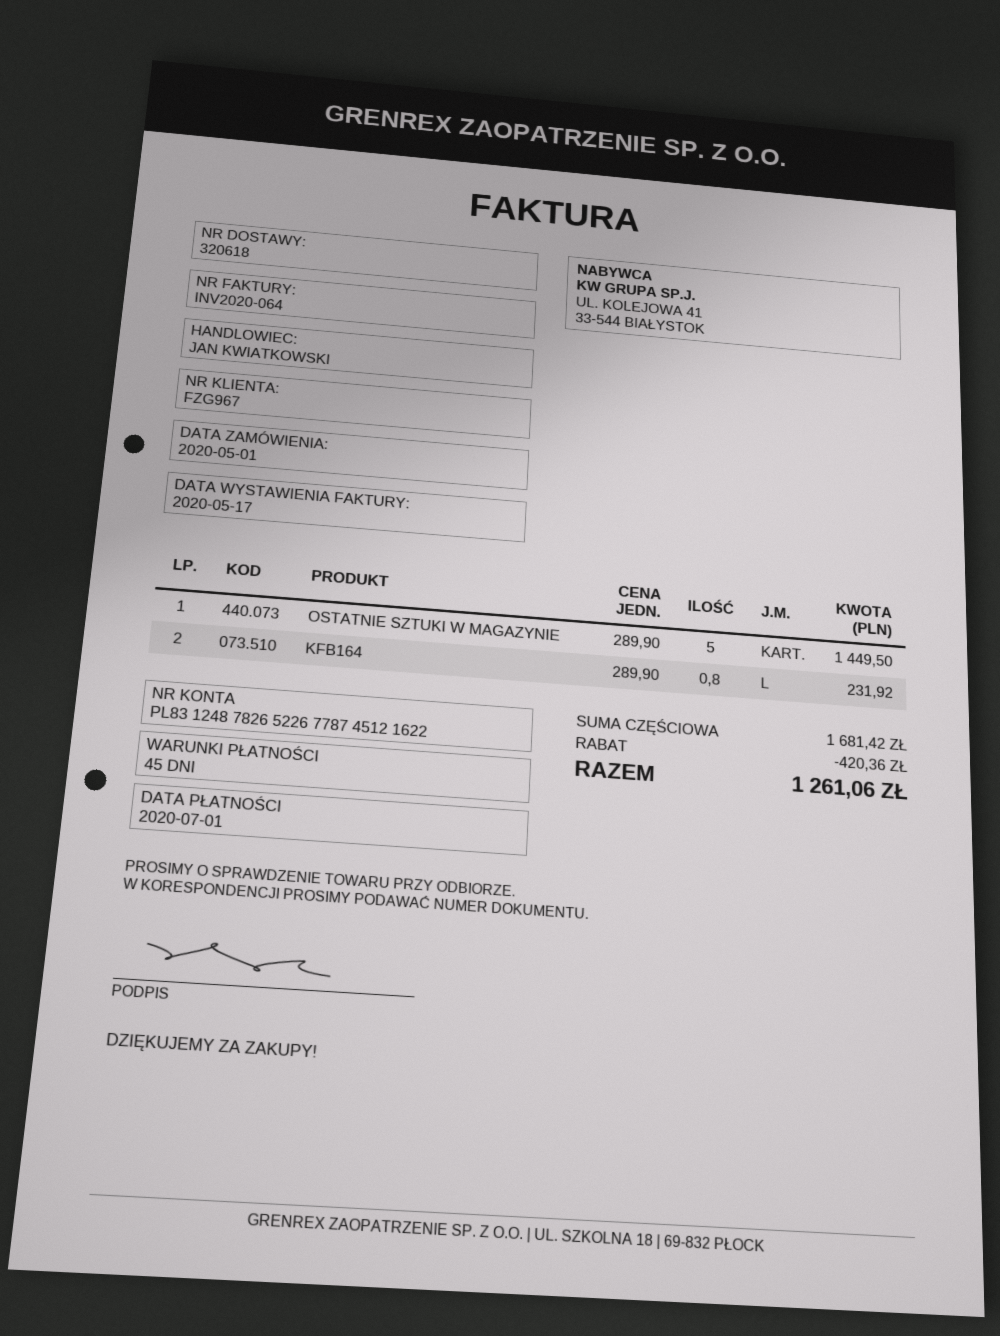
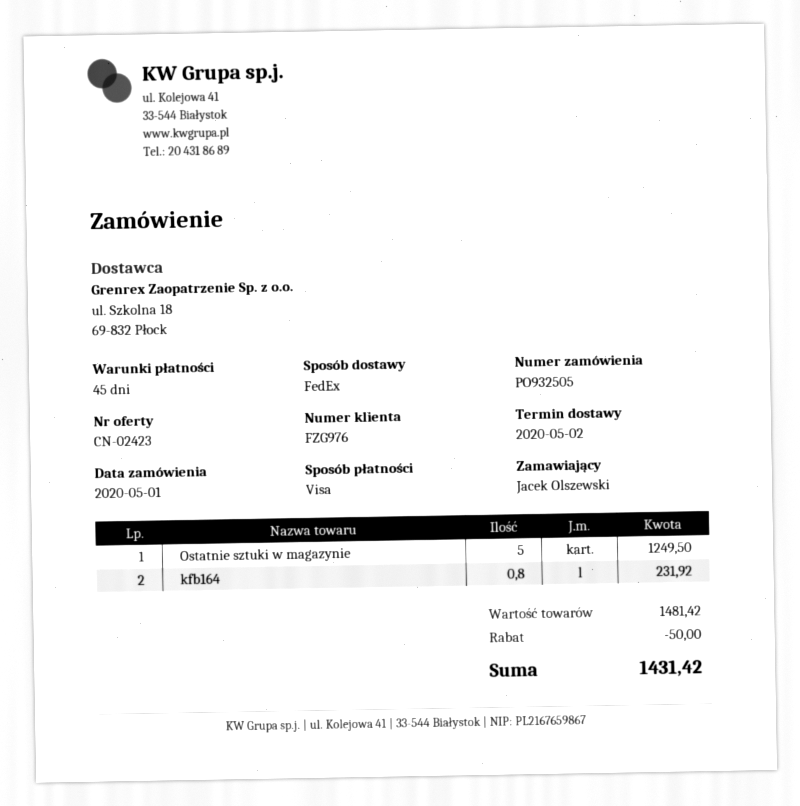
customer number: FZG967 -> FZG976
OSTATNIE SZTUKI W MAGAZYNIE: 5 for 1449.50 -> 5 for 1249.50
subtotal: 1681.42 -> 1481.42
discount: 420.36 -> 50.00
total: 1261.06 -> 1431.42

